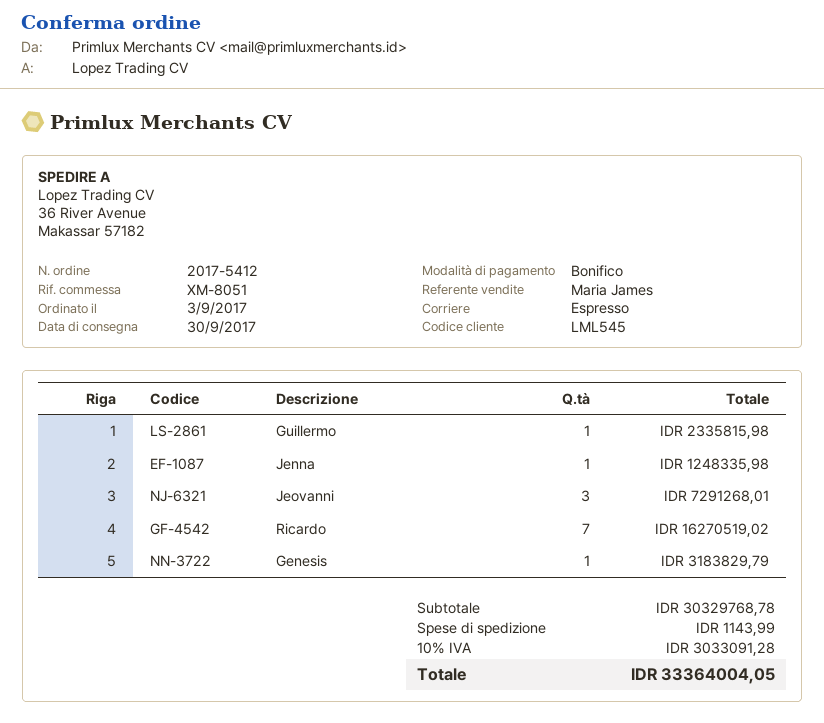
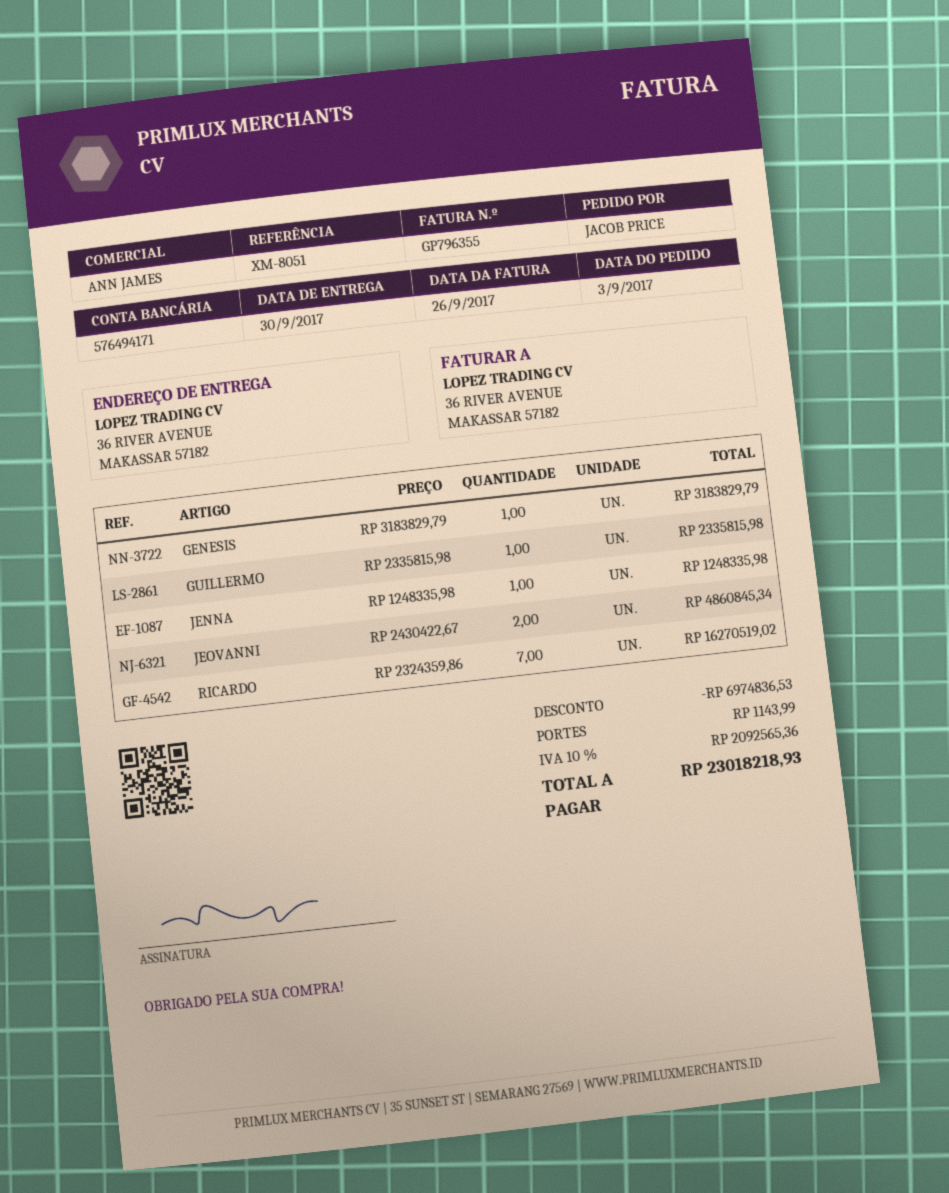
sales rep: Maria James -> ANN JAMES
Jeovanni: 3 for 7291268.01 -> 2 for 4860845.34
discount: none -> 6974836.53
tax: 10% = 3033091.28 -> 10% = 2092565.36
total: 33364004.05 -> 23018218.93

